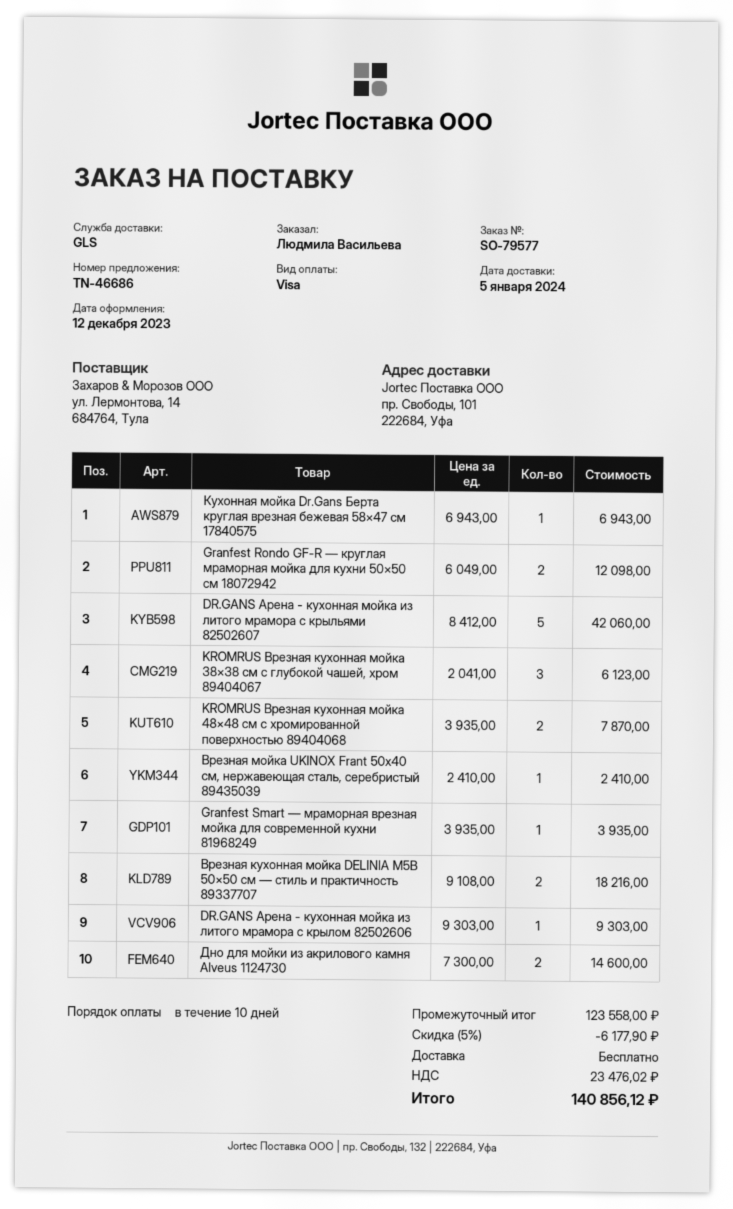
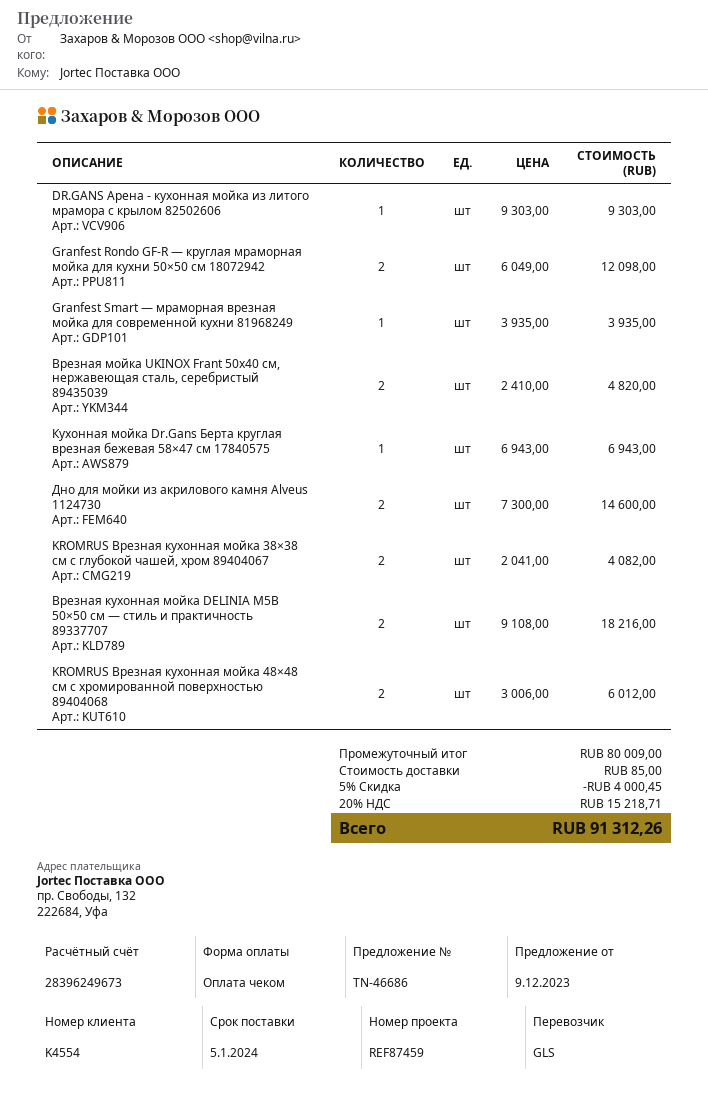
payment method: Visa -> cheque
DR.GANS Арена - кухонная мойка из литого мрамора с крыльями 82502607: 5 x 8412.00 = 42060.00 -> none
KROMRUS Врезная кухонная мойка 38×38 см с глубокой чашей, хром 89404067: 3 x 2041.00 = 6123.00 -> 2 x 2041.00 = 4082.00
KROMRUS Врезная кухонная мойка 48×48 см с хромированной поверхностью 89404068: 2 x 3935.00 = 7870.00 -> 2 x 3006.00 = 6012.00
Врезная мойка UKINOX Frant 50x40 см, нержавеющая сталь, серебристый 89435039: 1 x 2410.00 = 2410.00 -> 2 x 2410.00 = 4820.00
subtotal: 123558.00 -> 80009.00
discount: 5% = 6177.90 -> 5% = 4000.45
shipping: 0.00 -> 85.00
tax: 23476.02 -> 15218.71
total: 140856.12 -> 91312.26

